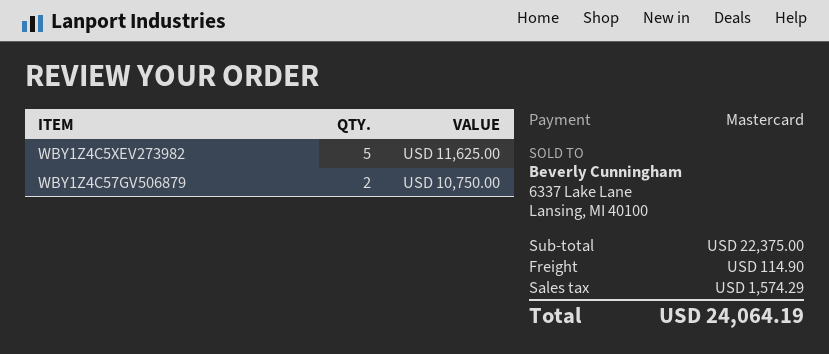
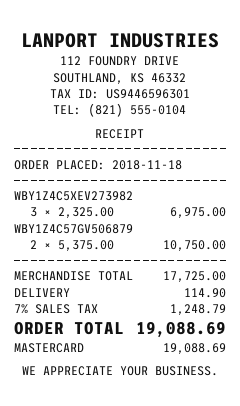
WBY1Z4C5XEV273982: 5 for 11625.00 -> 3 for 6975.00
subtotal: 22375.00 -> 17725.00
tax: 1574.29 -> 1248.79
total: 24064.19 -> 19088.69

